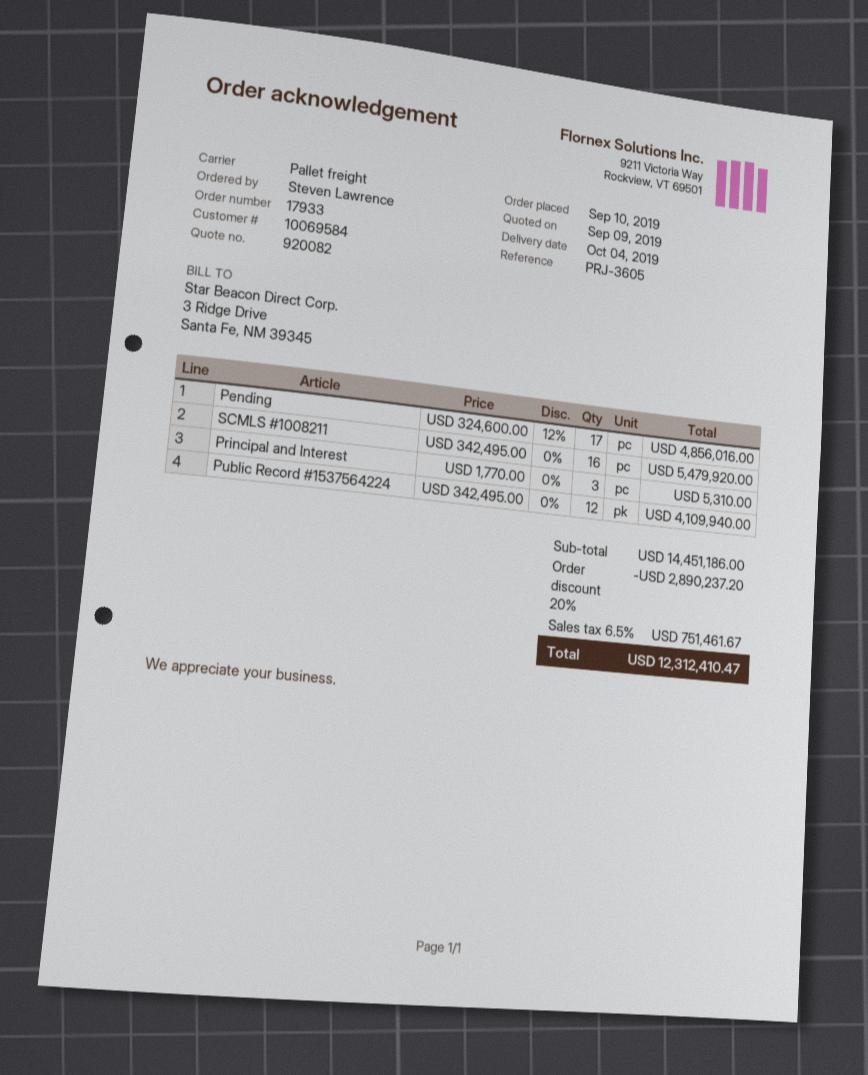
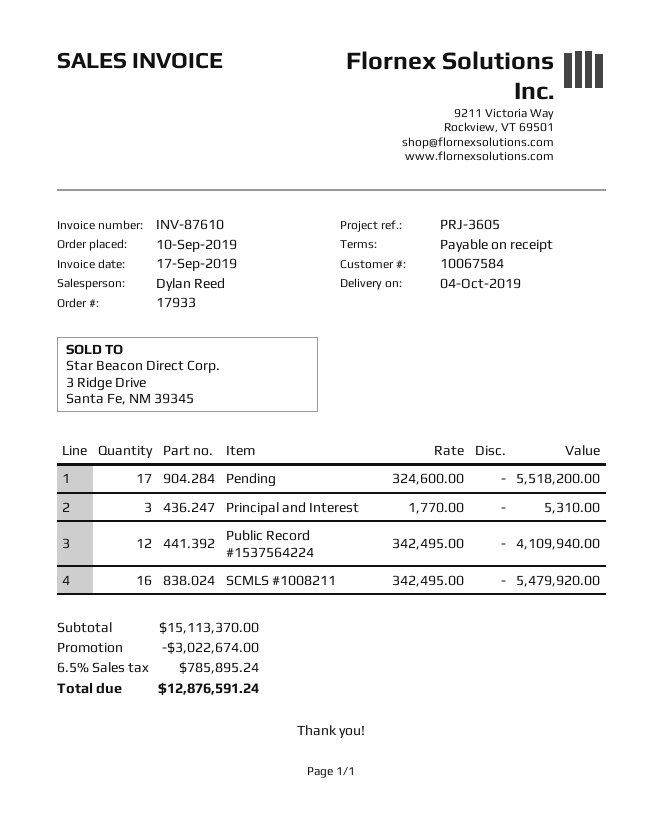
customer number: 10069584 -> 10067584
Pending: 17 x 324600.00 - 12% = 4856016.00 -> 17 x 324600.00 = 5518200.00
subtotal: 14451186.00 -> 15113370.00
discount: 2890237.20 -> 3022674.00
tax: 6.5% = 751461.67 -> 6.5% = 785895.24
total: 12312410.47 -> 12876591.24

